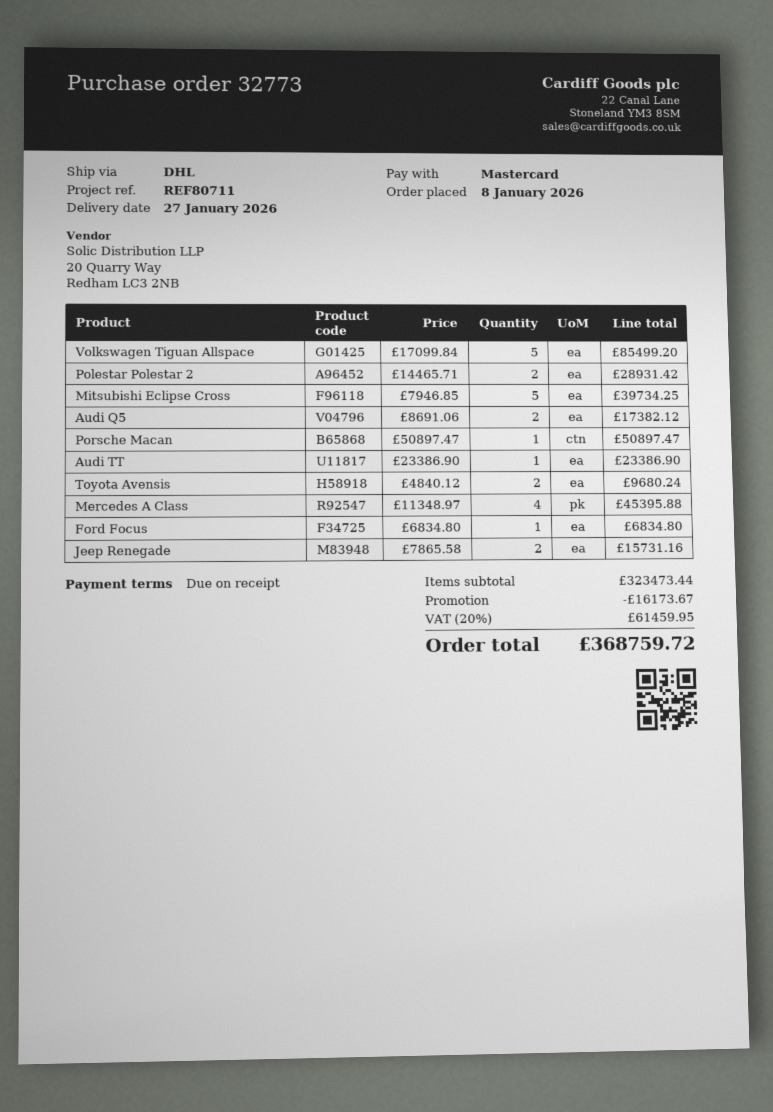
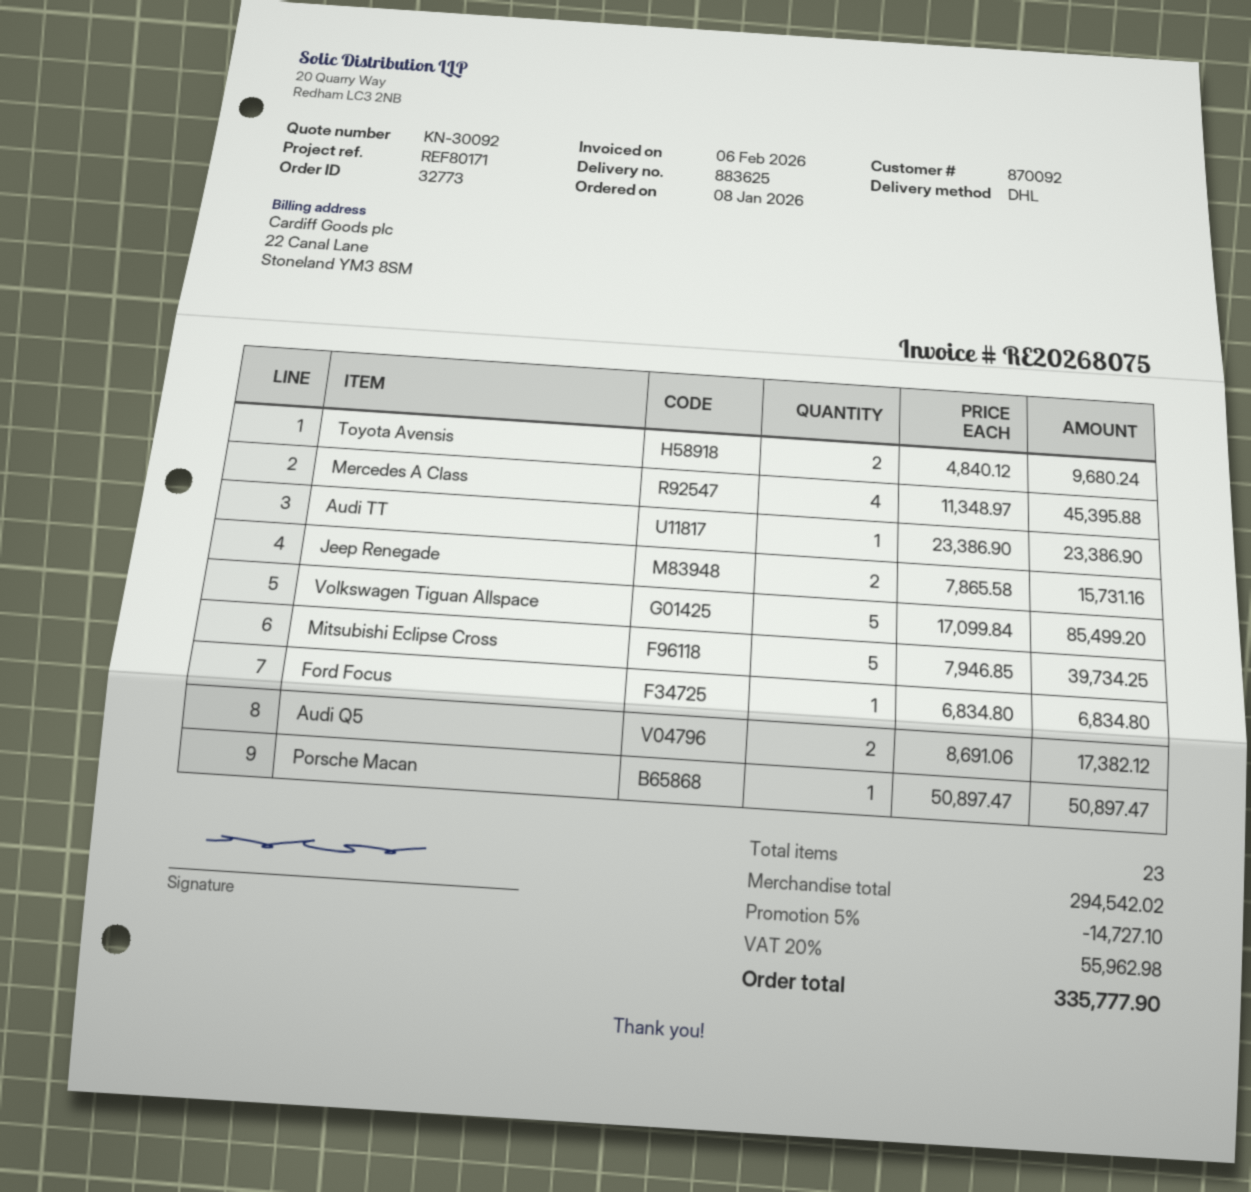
reference: REF80711 -> REF80171
Polestar Polestar 2: 2 x 14465.71 = 28931.42 -> none
subtotal: 323473.44 -> 294542.02
discount: 16173.67 -> 14727.10
tax: 20% = 61459.95 -> 20% = 55962.98
total: 368759.72 -> 335777.90

